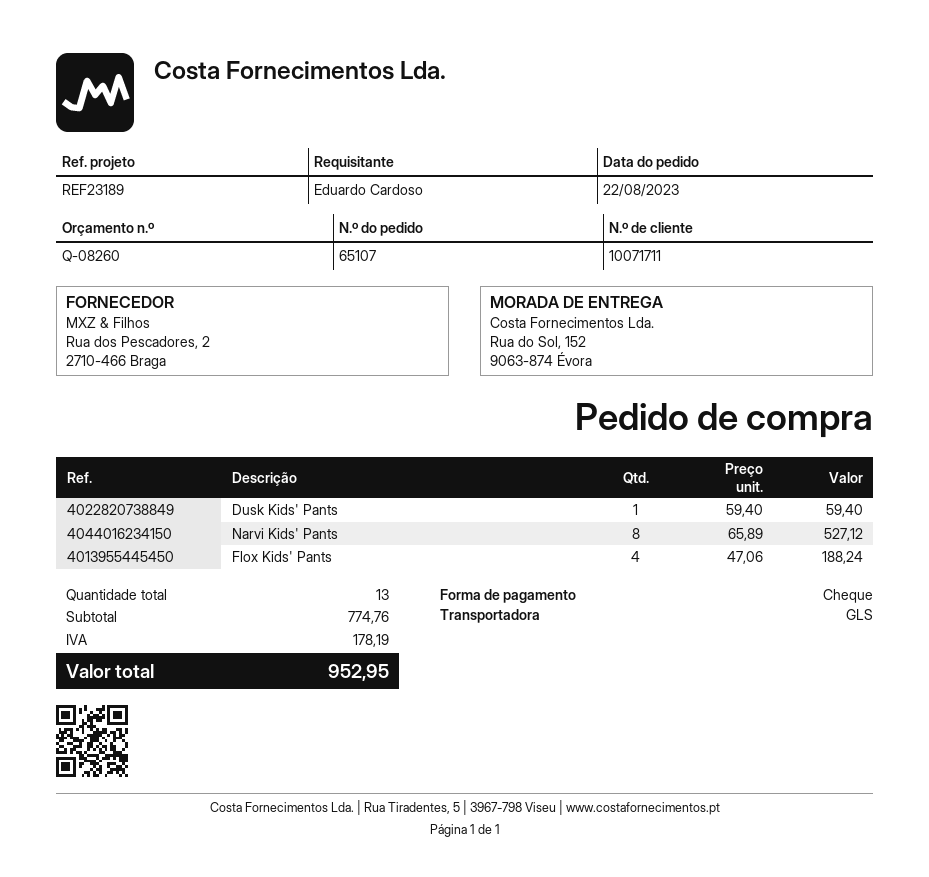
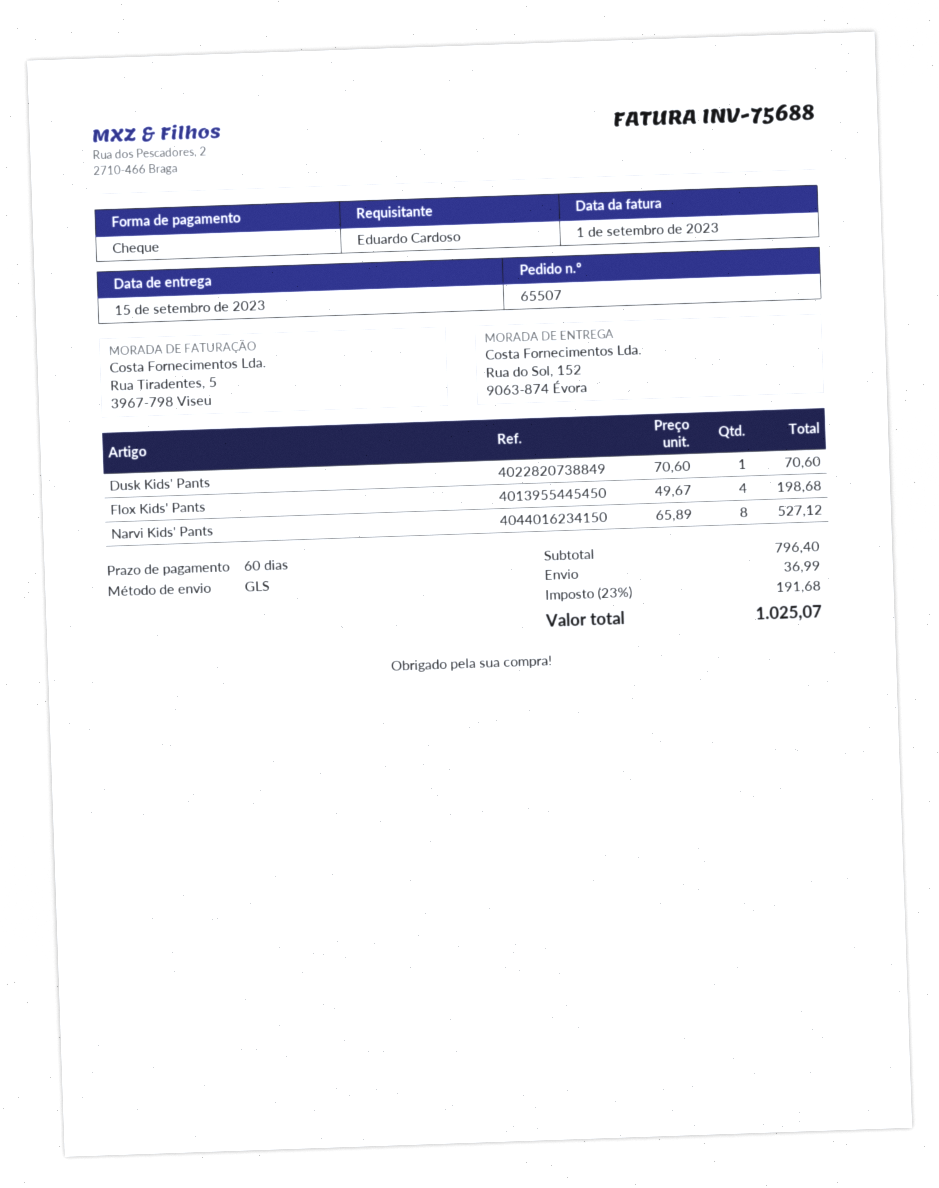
order number: 65107 -> 65507
Dusk Kids' Pants: 1 x 59.40 = 59.40 -> 1 x 70.60 = 70.60
Flox Kids' Pants: 4 x 47.06 = 188.24 -> 4 x 49.67 = 198.68
subtotal: 774.76 -> 796.40
shipping: none -> 36.99
tax: 178.19 -> 191.68
total: 952.95 -> 1025.07

